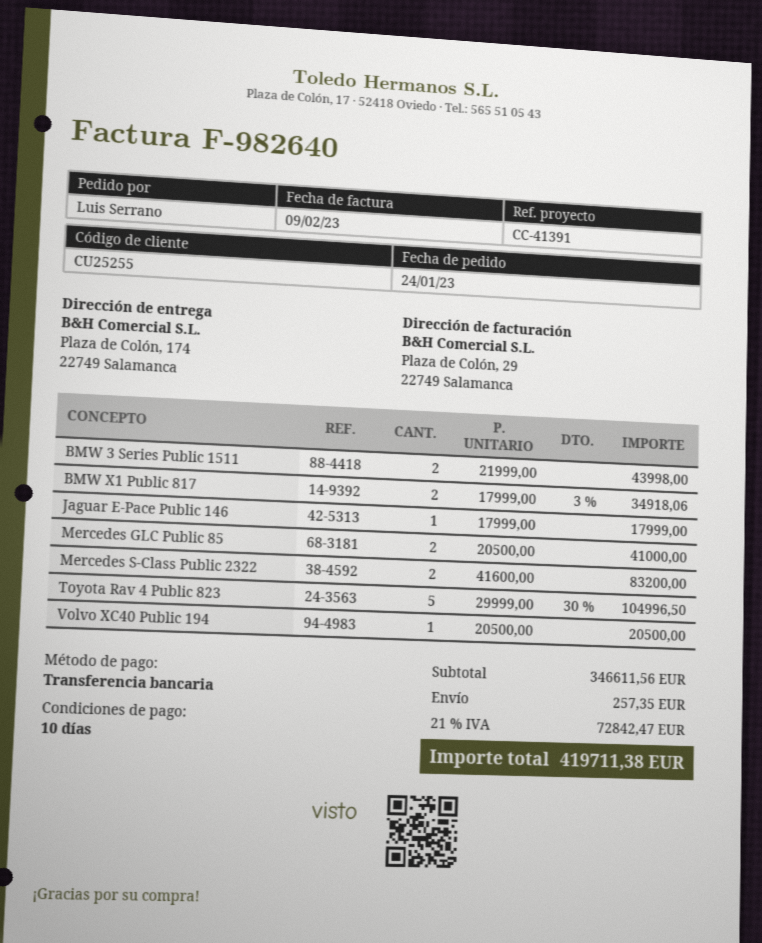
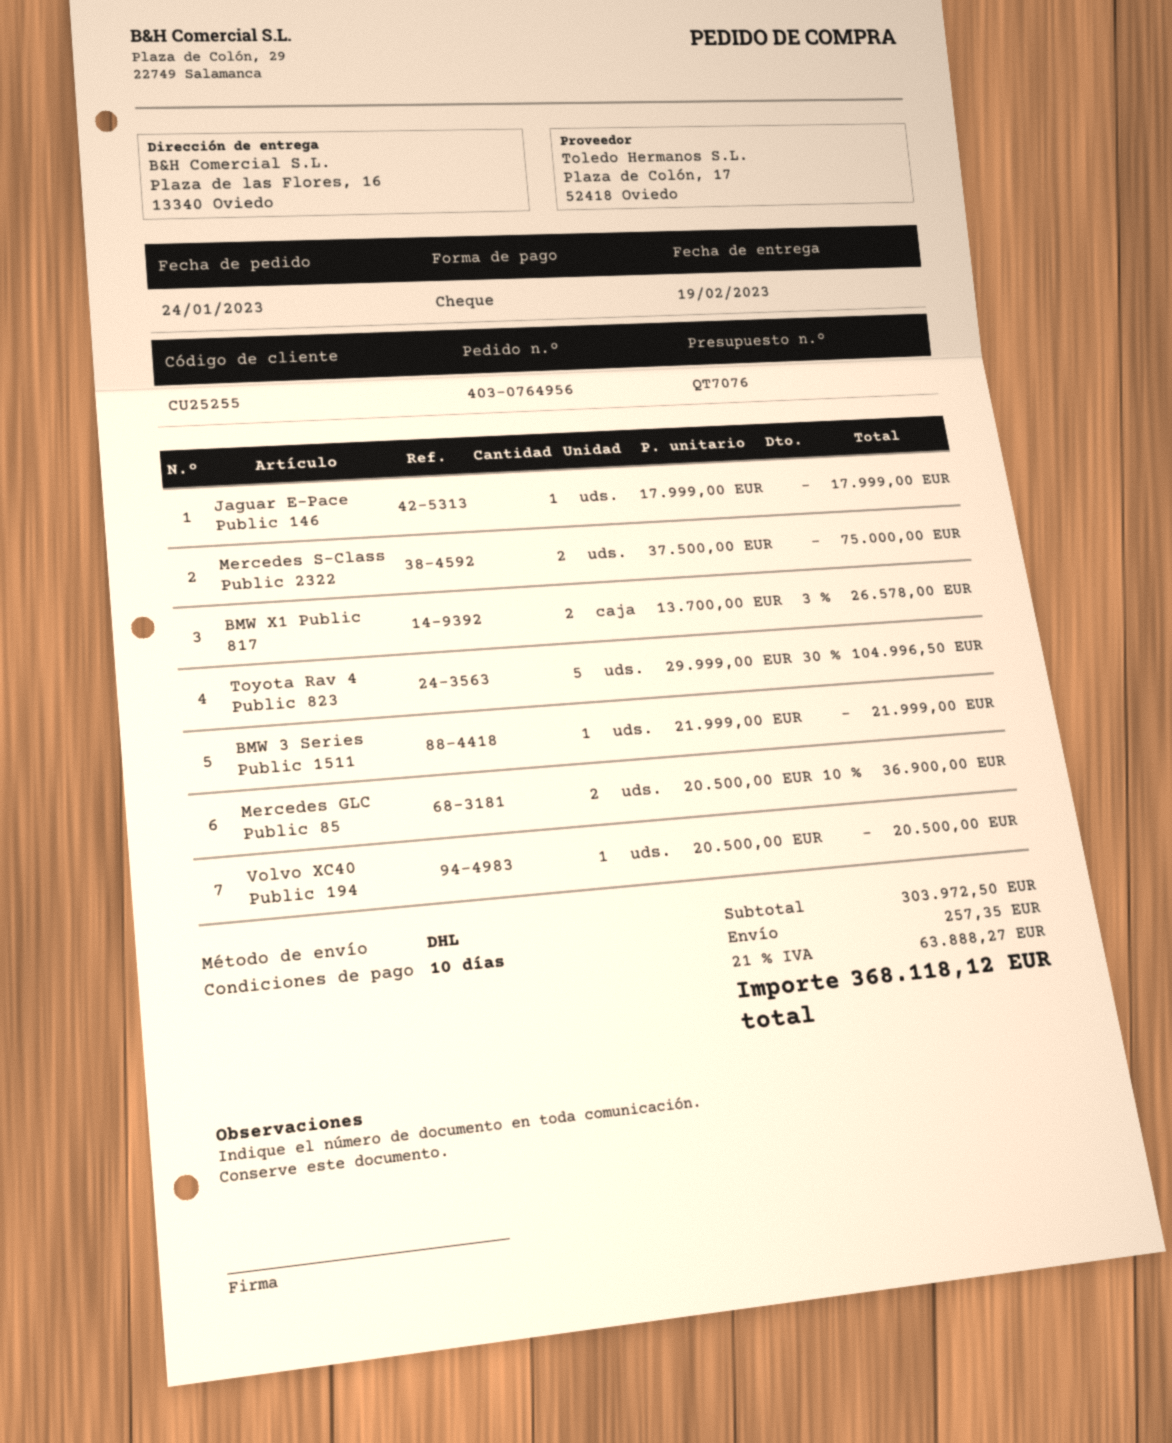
payment method: bank transfer -> cheque
ship to: Plaza de Colón, 174, 22749 Salamanca -> Plaza de las Flores, 16, 13340 Oviedo
BMW 3 Series Public 1511: 2 x 21999.00 = 43998.00 -> 1 x 21999.00 = 21999.00
BMW X1 Public 817: 2 x 17999.00 - 3% = 34918.06 -> 2 x 13700.00 - 3% = 26578.00
Mercedes GLC Public 85: 2 x 20500.00 = 41000.00 -> 2 x 20500.00 - 10% = 36900.00
Mercedes S-Class Public 2322: 2 x 41600.00 = 83200.00 -> 2 x 37500.00 = 75000.00
subtotal: 346611.56 -> 303972.50
tax: 21% = 72842.47 -> 21% = 63888.27
total: 419711.38 -> 368118.12

